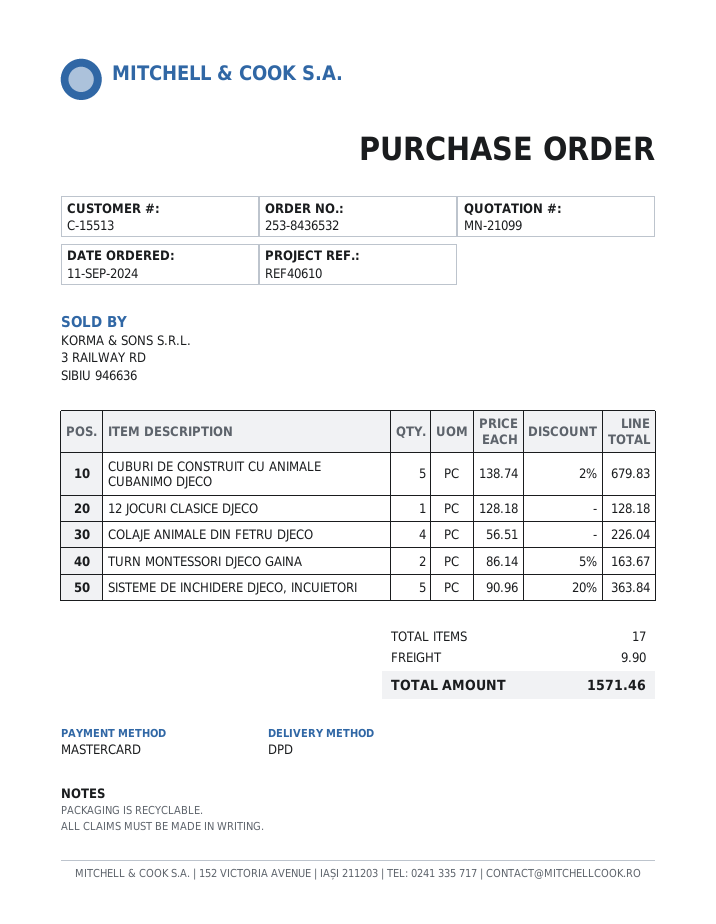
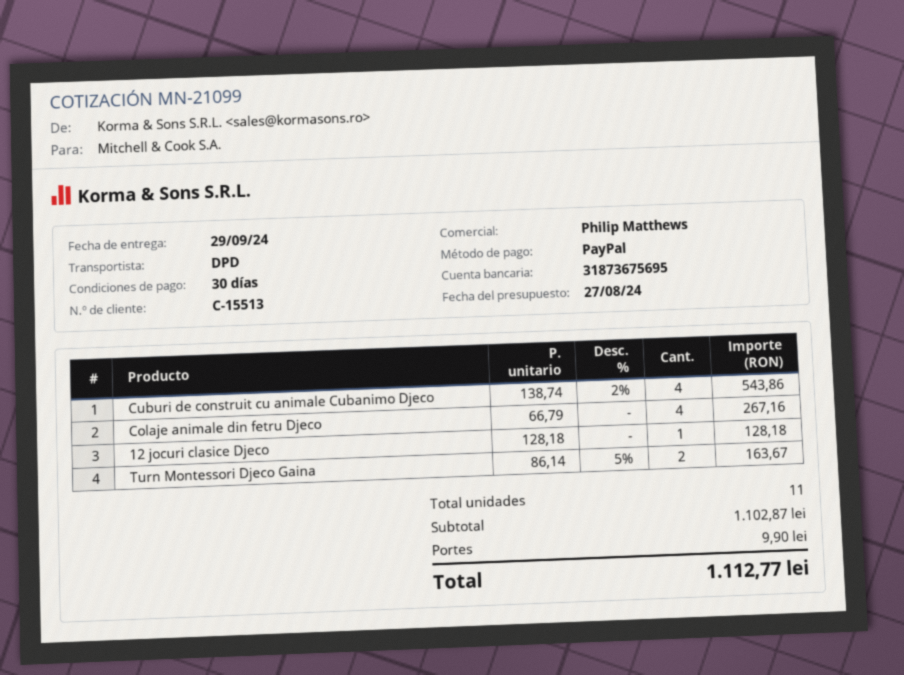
payment method: Mastercard -> PayPal
CUBURI DE CONSTRUIT CU ANIMALE CUBANIMO DJECO: 5 x 138.74 - 2% = 679.83 -> 4 x 138.74 - 2% = 543.86
COLAJE ANIMALE DIN FETRU DJECO: 4 x 56.51 = 226.04 -> 4 x 66.79 = 267.16
SISTEME DE INCHIDERE DJECO, INCUIETORI: 5 x 90.96 - 20% = 363.84 -> none
total quantity: 17 -> 11
total: 1571.46 -> 1112.77

